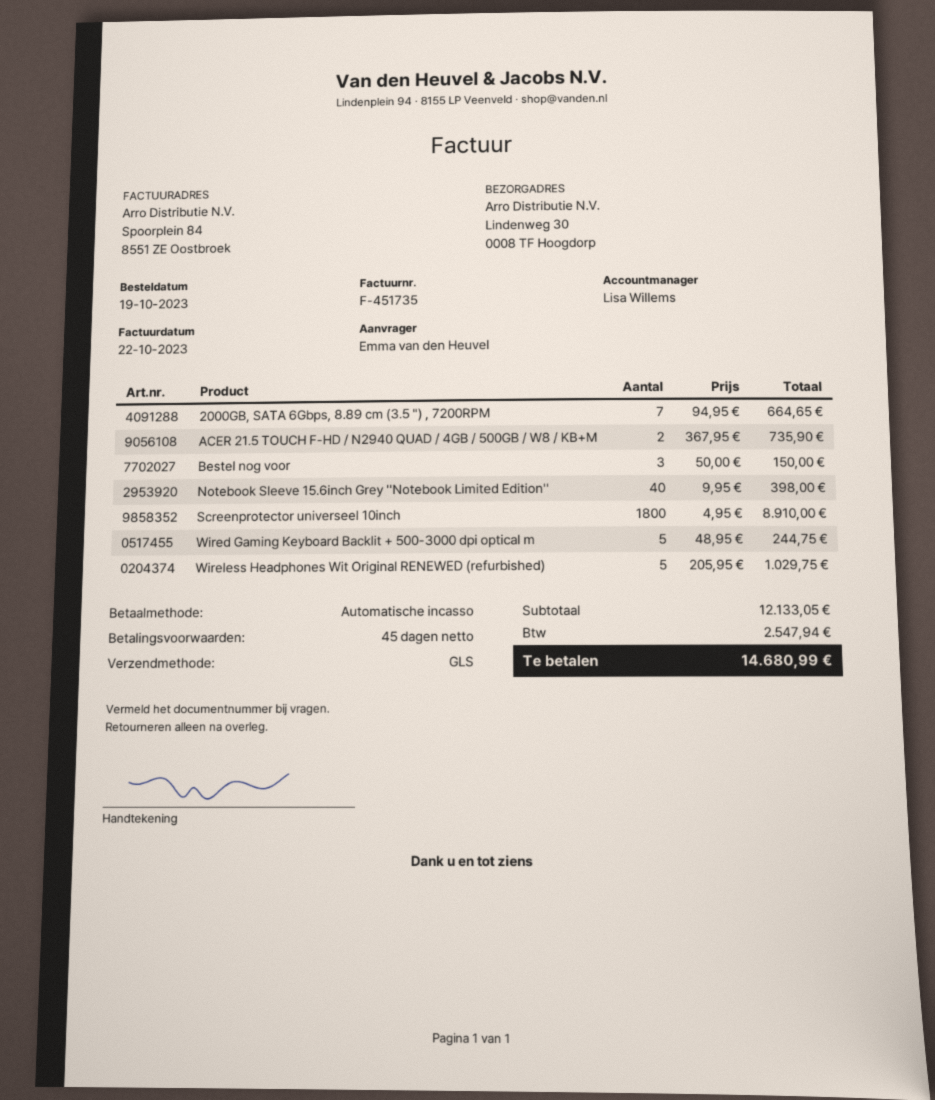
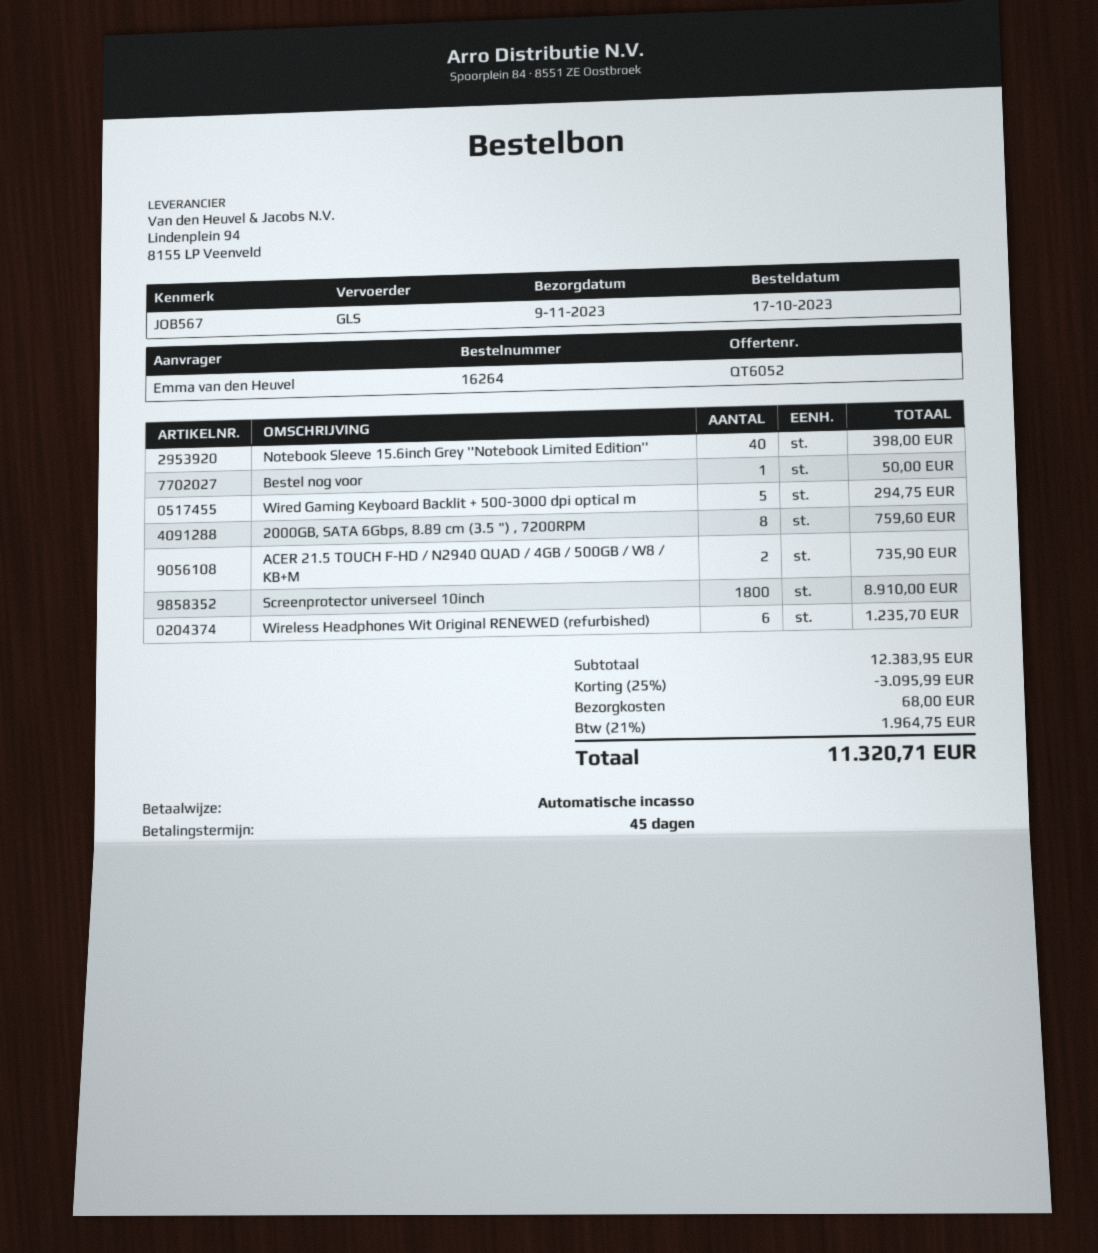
order date: 2023-10-19 -> 2023-10-17
2000GB, SATA 6Gbps, 8.89 cm (3.5 ") , 7200RPM: 7 for 664.65 -> 8 for 759.60
Bestel nog voor: 3 for 150.00 -> 1 for 50.00
Wired Gaming Keyboard Backlit + 500-3000 dpi optical m: 5 for 244.75 -> 5 for 294.75
Wireless Headphones Wit Original RENEWED (refurbished): 5 for 1029.75 -> 6 for 1235.70
subtotal: 12133.05 -> 12383.95
discount: none -> 25% = 3095.99
shipping: none -> 68.00
tax: 2547.94 -> 1964.75
total: 14680.99 -> 11320.71

